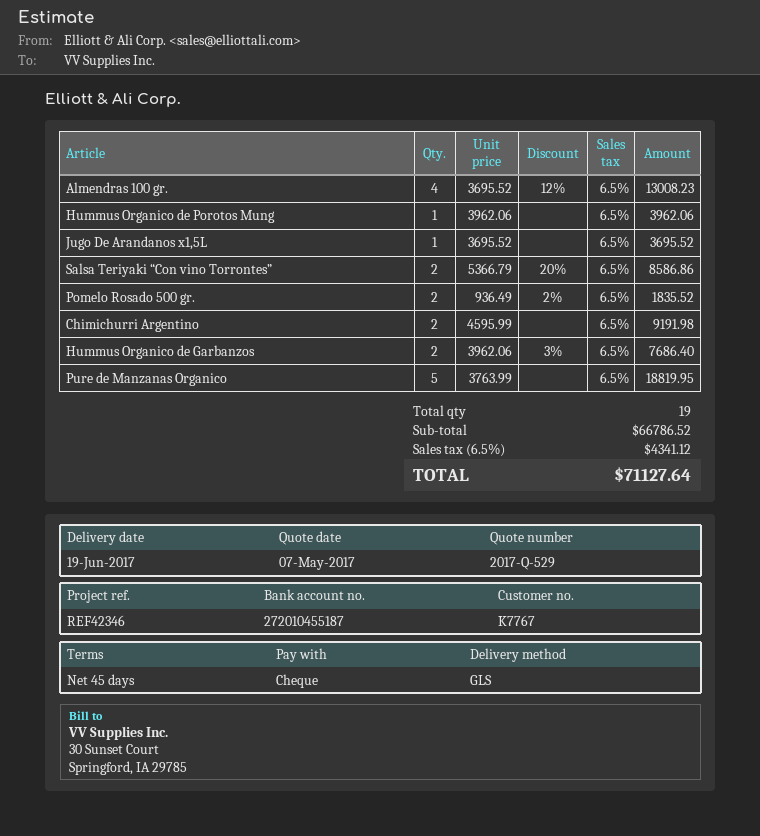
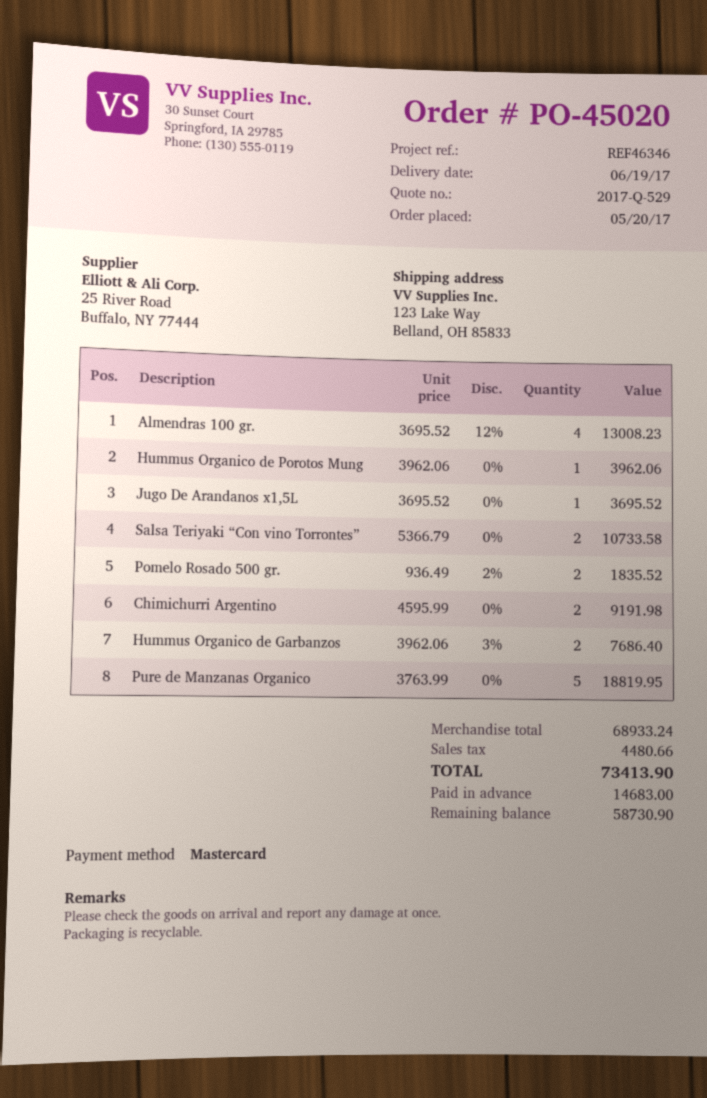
reference: REF42346 -> REF46346
payment method: cheque -> Mastercard
Salsa Teriyaki “Con vino Torrontes”: 2 x 5366.79 - 20% = 8586.86 -> 2 x 5366.79 = 10733.58
subtotal: 66786.52 -> 68933.24
tax: 4341.12 -> 4480.66
total: 71127.64 -> 73413.90

